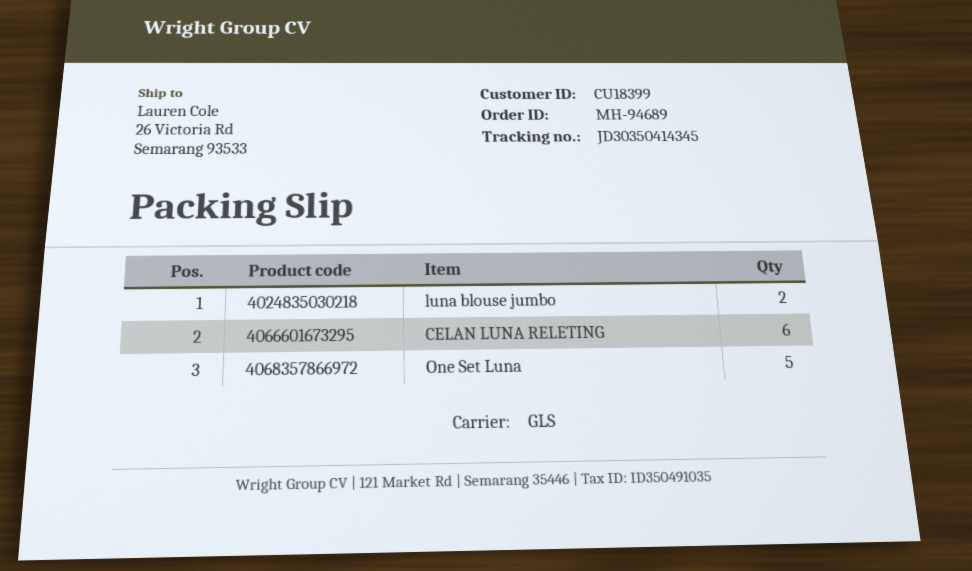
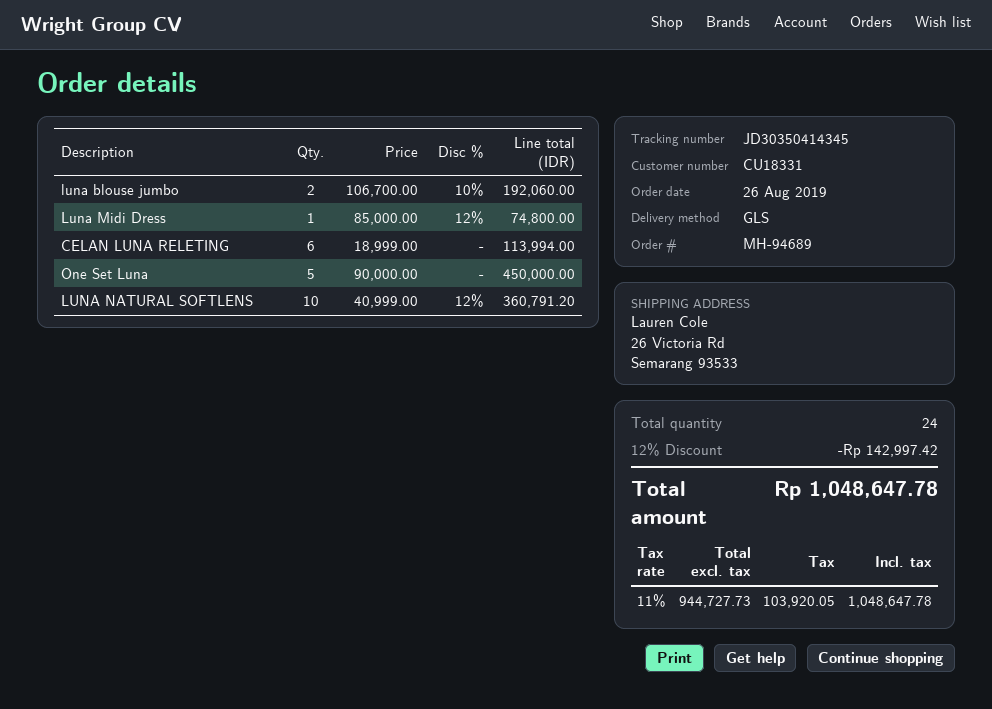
customer number: CU18399 -> CU18331
Luna Midi Dress: none -> 1
LUNA NATURAL SOFTLENS: none -> 10

